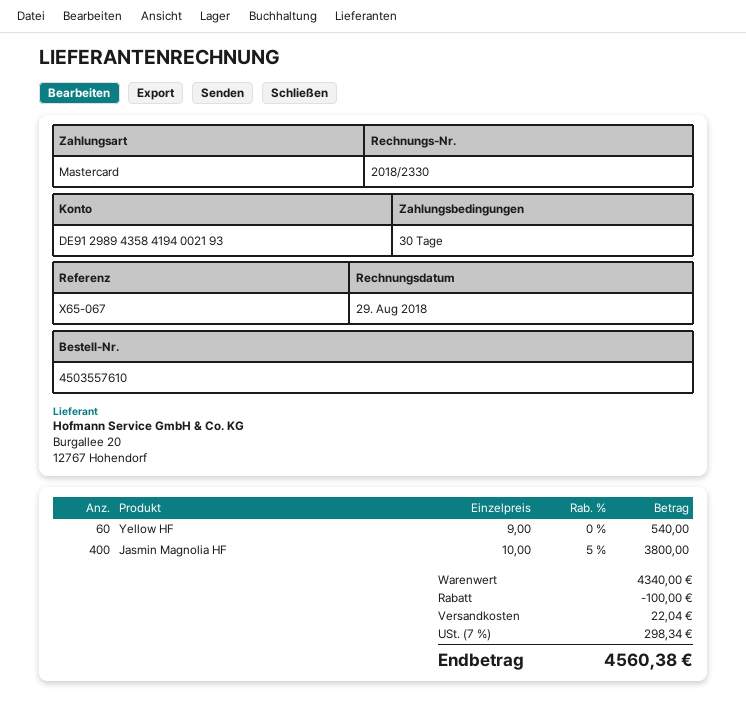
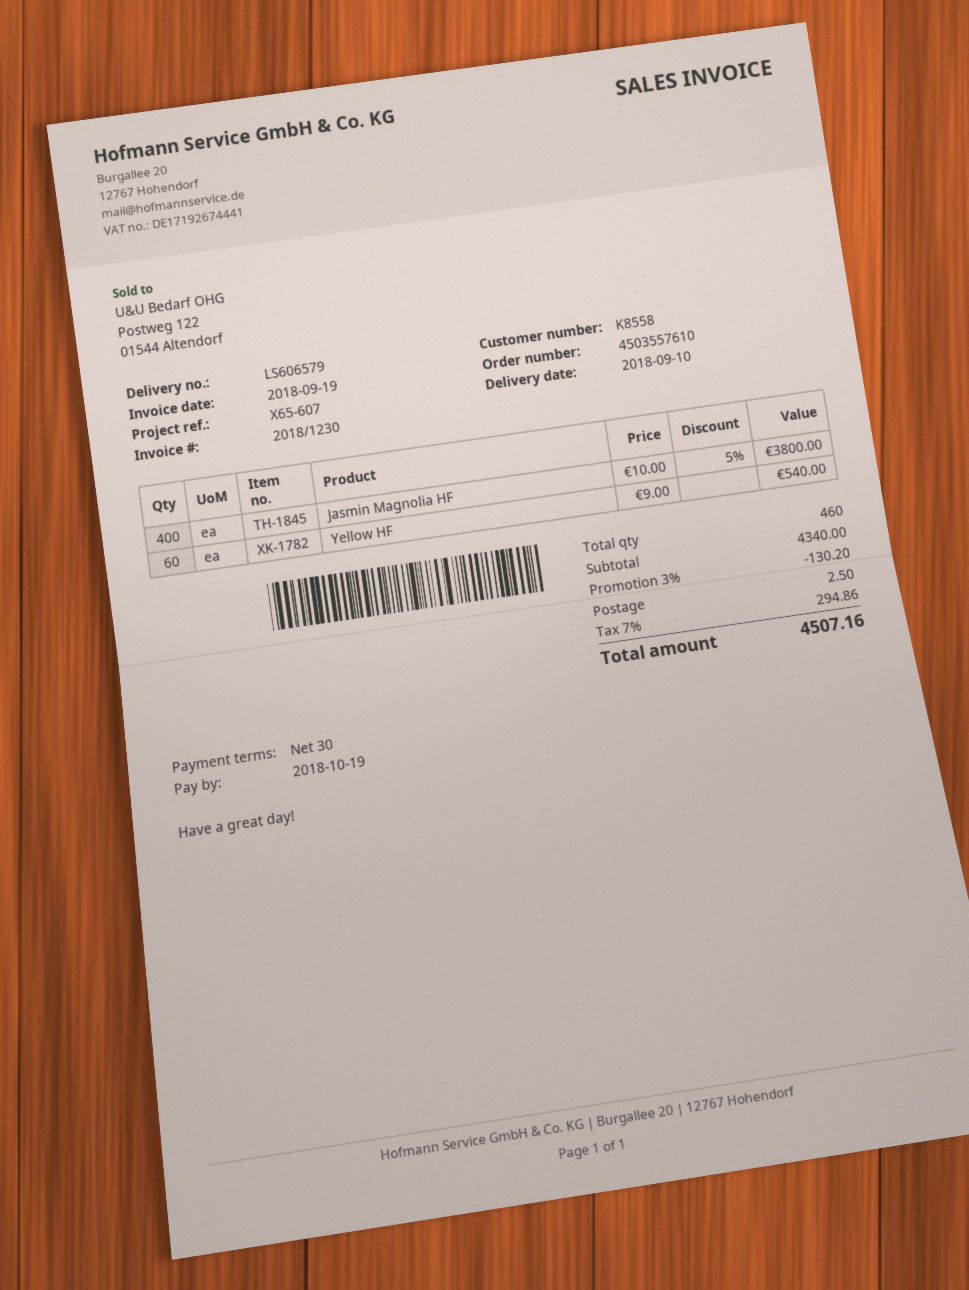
invoice number: 2018/2330 -> 2018/1230
invoice date: 2018-08-29 -> 2018-09-19
reference: X65-067 -> X65-607
discount: 100.00 -> 130.20
shipping: 22.04 -> 2.50
tax: 7% = 298.34 -> 7% = 294.86
total: 4560.38 -> 4507.16

